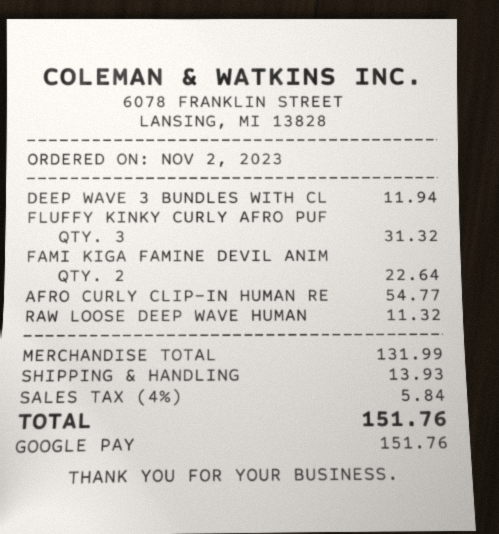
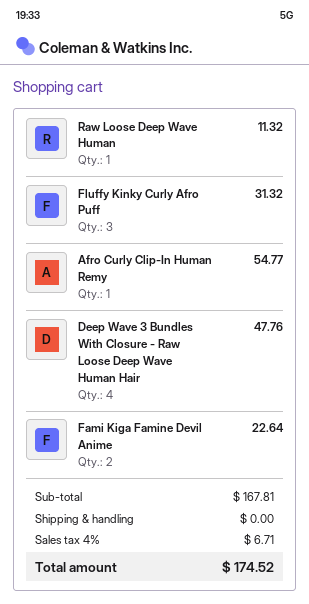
DEEP WAVE 3 BUNDLES WITH CL: 1 for 11.94 -> 4 for 47.76
subtotal: 131.99 -> 167.81
shipping: 13.93 -> 0.00
tax: 4% = 5.84 -> 4% = 6.71
total: 151.76 -> 174.52

